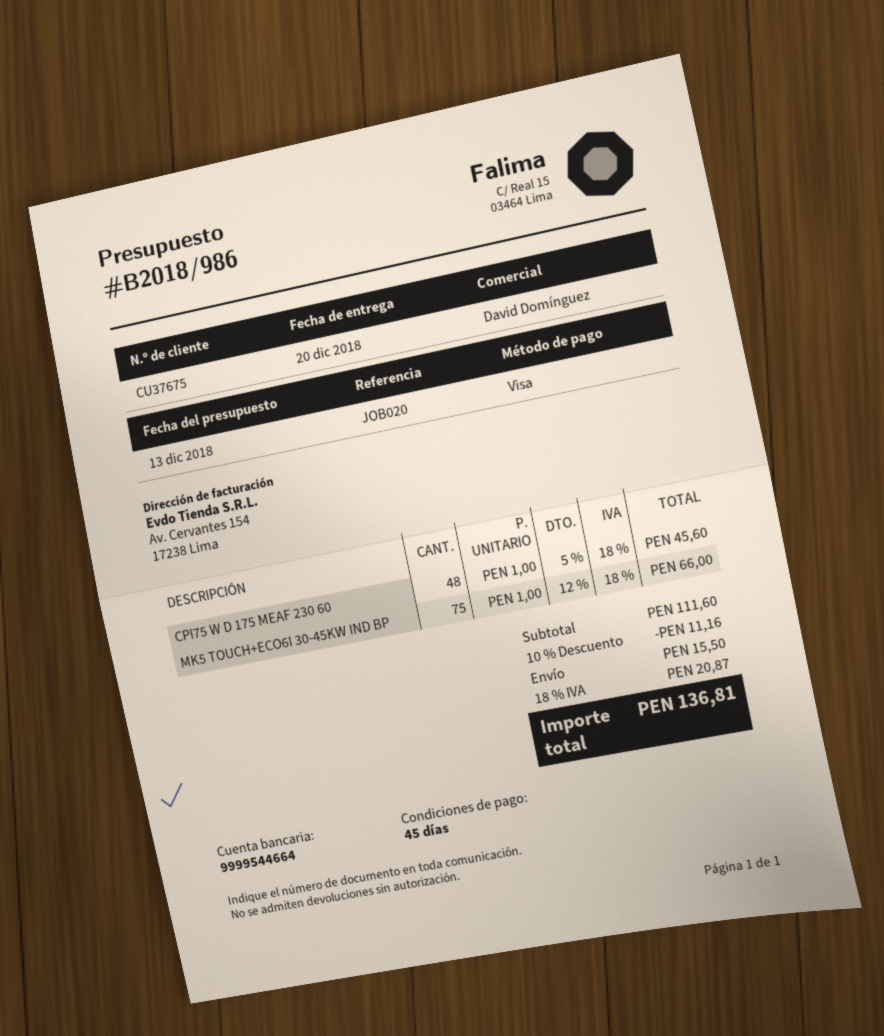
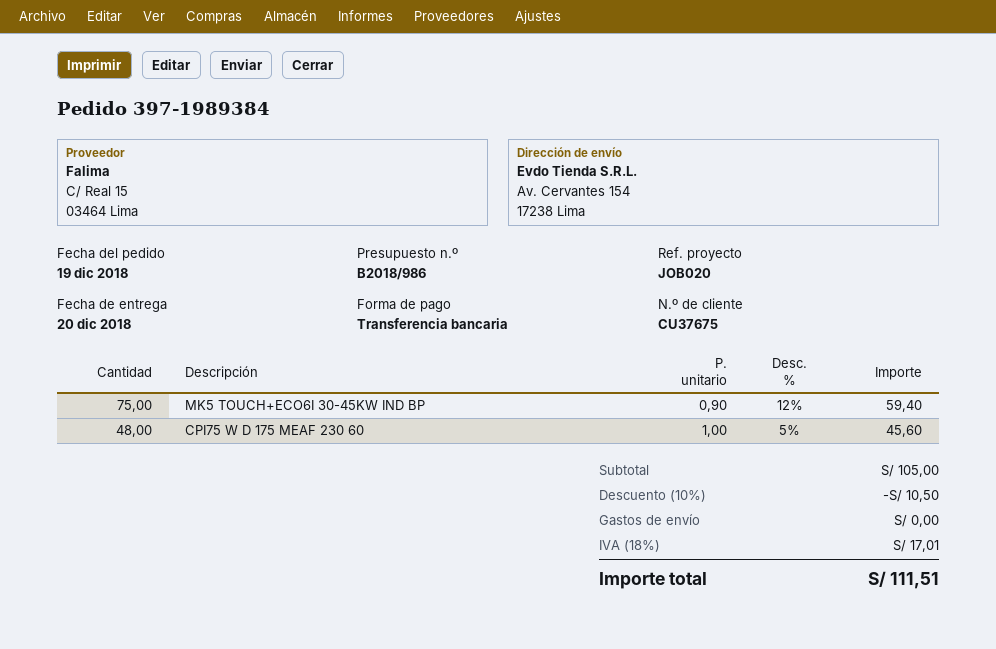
payment method: Visa -> bank transfer
MK5 TOUCH+ECO6I 30-45KW IND BP: 75 x 1.00 - 12% = 66.00 -> 75 x 0.90 - 12% = 59.40
subtotal: 111.60 -> 105.00
discount: 10% = 11.16 -> 10% = 10.50
shipping: 15.50 -> 0.00
tax: 18% = 20.87 -> 18% = 17.01
total: 136.81 -> 111.51

